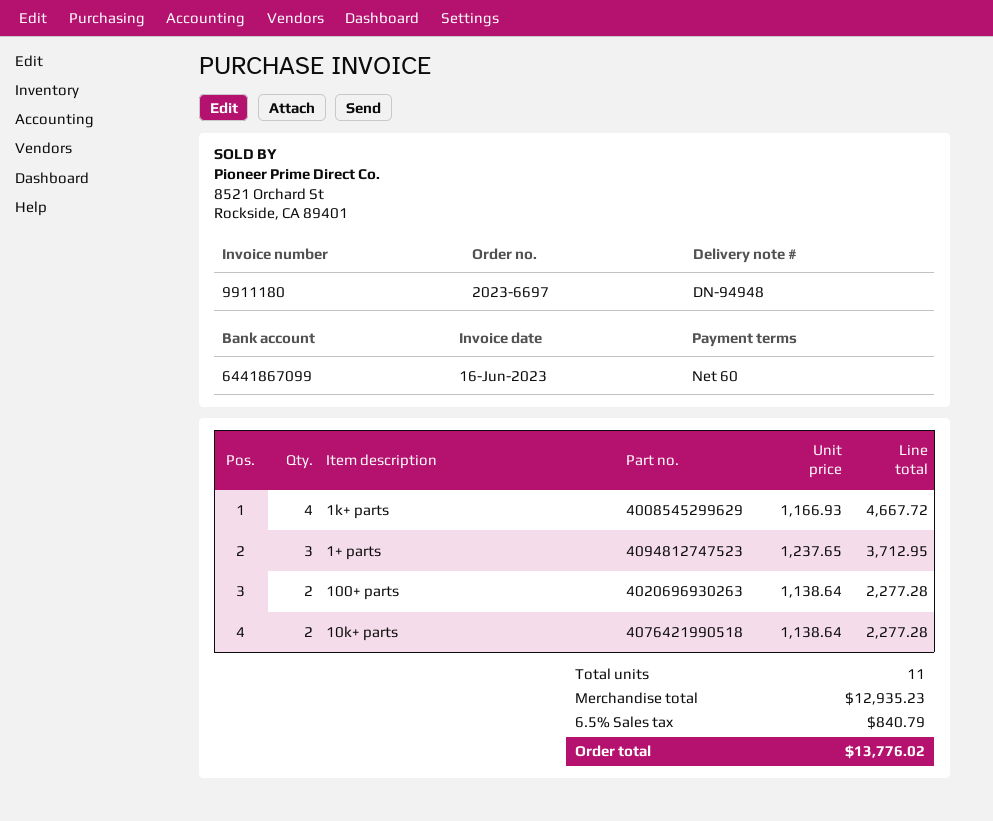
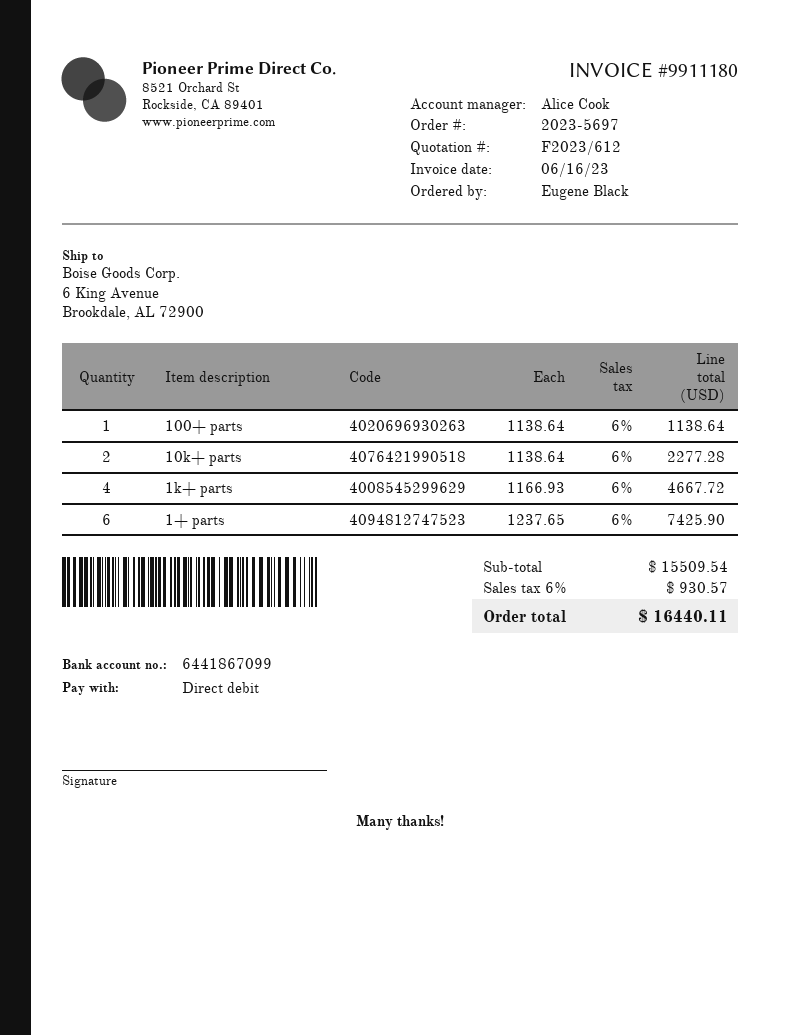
order number: 2023-6697 -> 2023-5697
1+ parts: 3 x 1237.65 = 3712.95 -> 6 x 1237.65 = 7425.90
100+ parts: 2 x 1138.64 = 2277.28 -> 1 x 1138.64 = 1138.64
subtotal: 12935.23 -> 15509.54
tax: 6.5% = 840.79 -> 6% = 930.57
total: 13776.02 -> 16440.11

